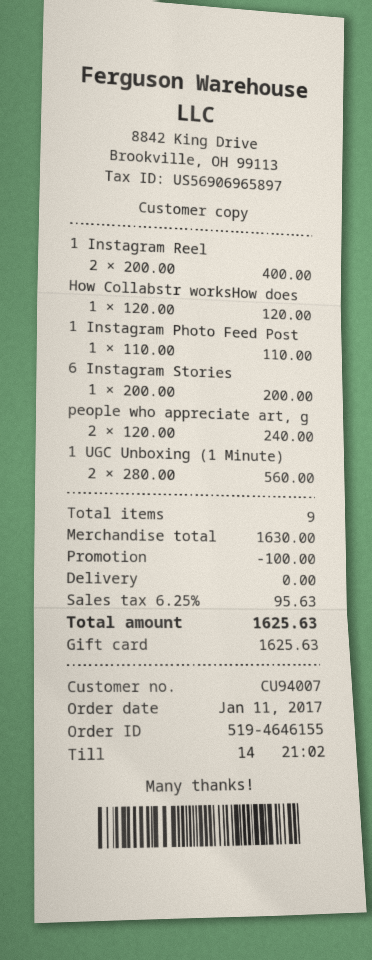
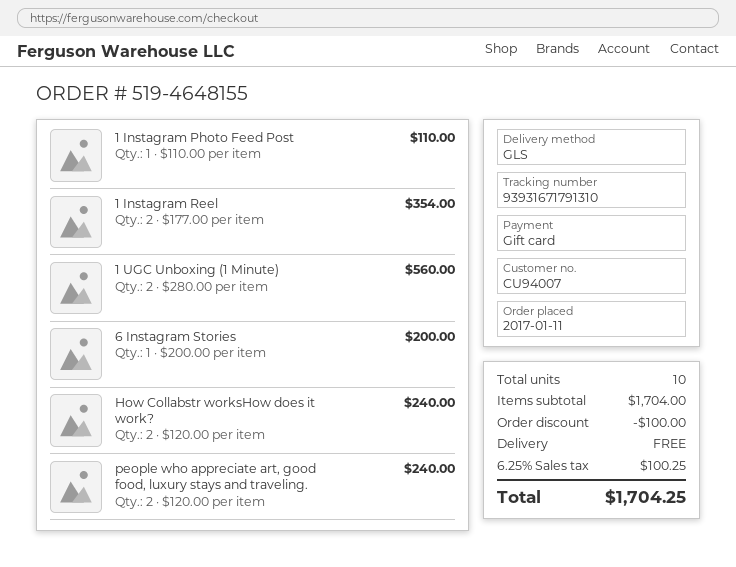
order number: 519-4646155 -> 519-4648155
1 Instagram Reel: 2 x 200.00 = 400.00 -> 2 x 177.00 = 354.00
How Collabstr worksHow does: 1 x 120.00 = 120.00 -> 2 x 120.00 = 240.00
total quantity: 9 -> 10
subtotal: 1630.00 -> 1704.00
tax: 6.25% = 95.63 -> 6.25% = 100.25
total: 1625.63 -> 1704.25

